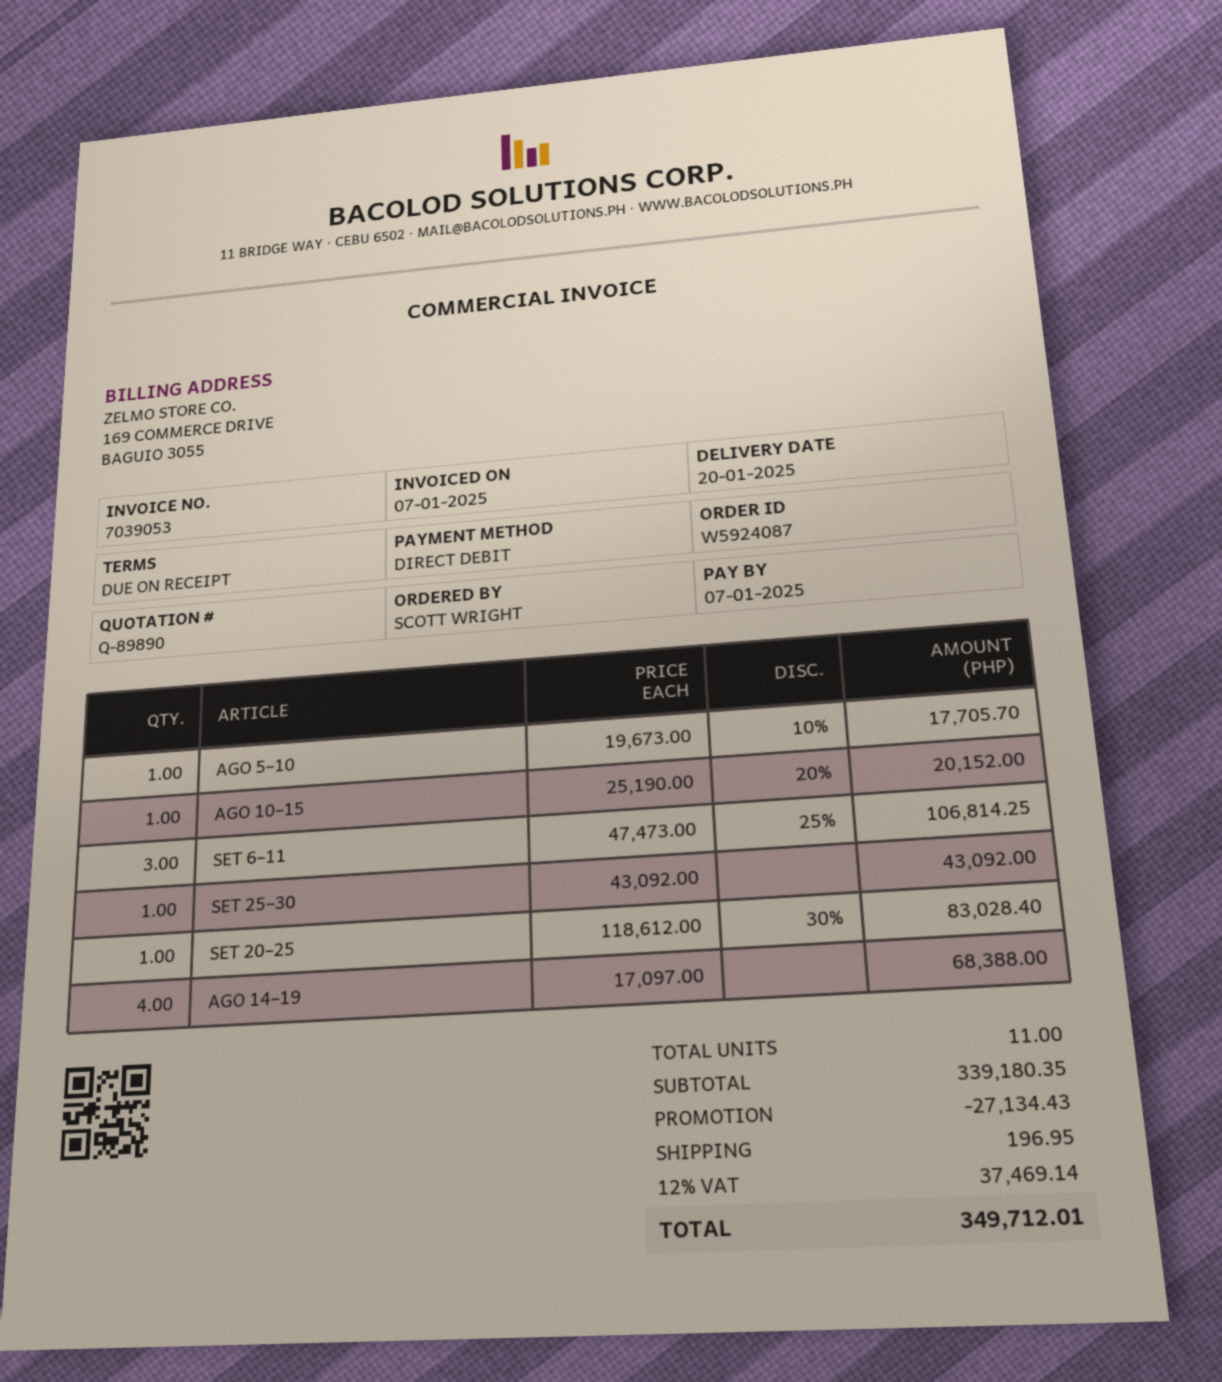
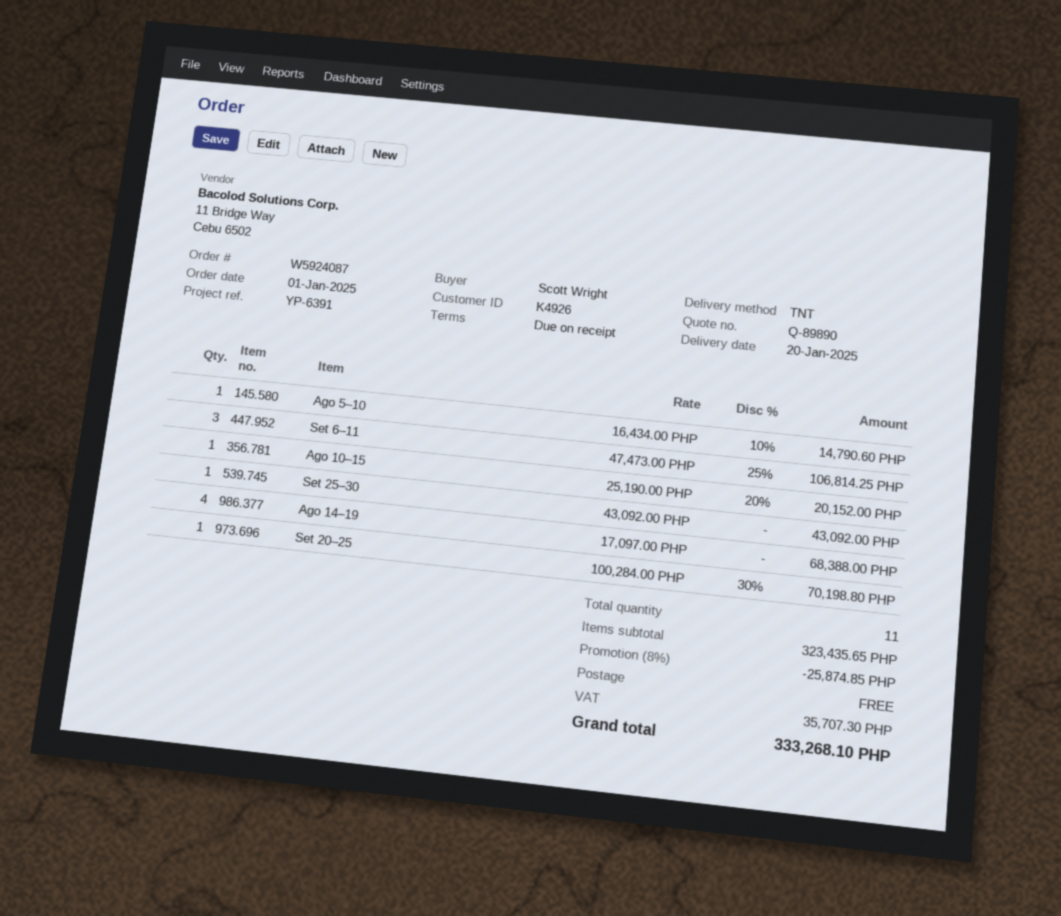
AGO 5–10: 1 x 19673.00 - 10% = 17705.70 -> 1 x 16434.00 - 10% = 14790.60
SET 20–25: 1 x 118612.00 - 30% = 83028.40 -> 1 x 100284.00 - 30% = 70198.80
subtotal: 339180.35 -> 323435.65
discount: 27134.43 -> 25874.85
shipping: 196.95 -> 0.00
tax: 37469.14 -> 35707.30
total: 349712.01 -> 333268.10

